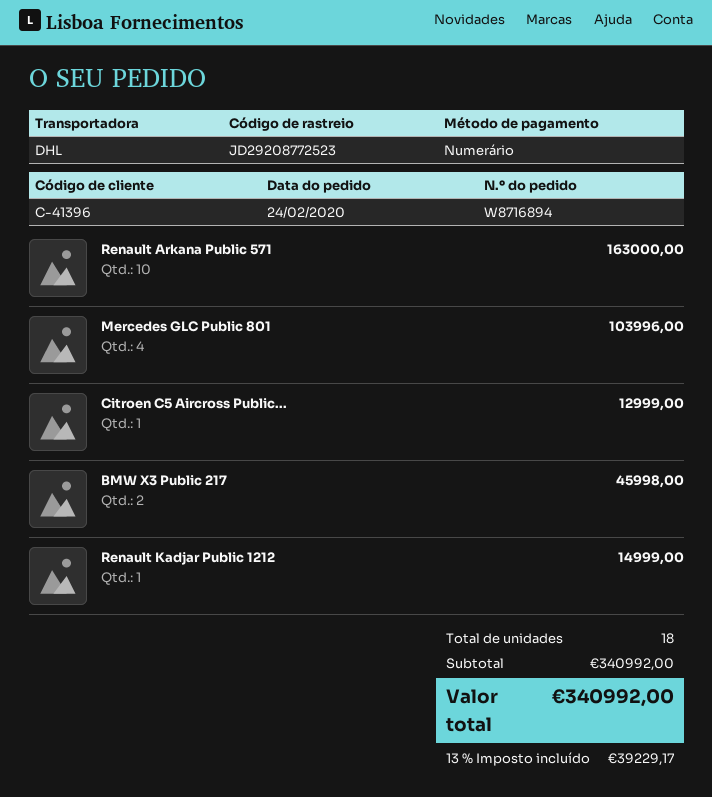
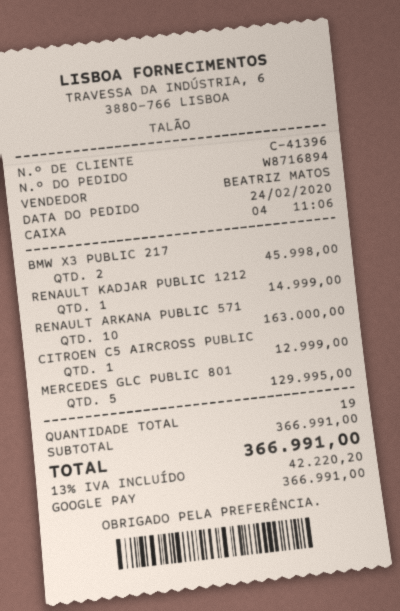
payment method: cash -> Google Pay
Mercedes GLC Public 801: 4 for 103996.00 -> 5 for 129995.00
total quantity: 18 -> 19
subtotal: 340992.00 -> 366991.00
tax: 13% = 39229.17 -> 13% = 42220.20
total: 340992.00 -> 366991.00

